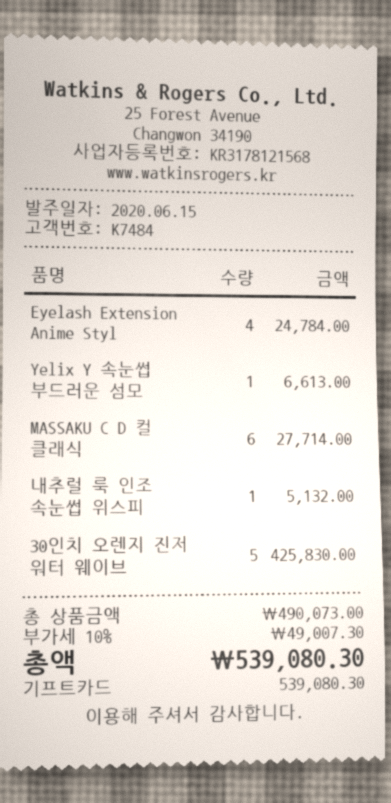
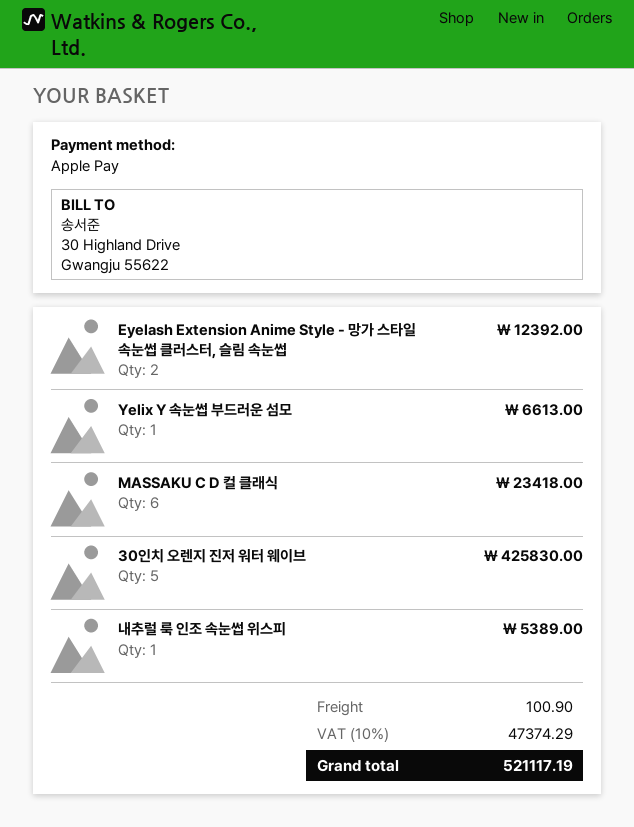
payment method: gift card -> Apple Pay
Eyelash Extension Anime Styl: 4 for 24784.00 -> 2 for 12392.00
MASSAKU C D 컬 클래식: 6 for 27714.00 -> 6 for 23418.00
내추럴 룩 인조 속눈썹 위스피: 1 for 5132.00 -> 1 for 5389.00
shipping: none -> 100.90
tax: 10% = 49007.30 -> 10% = 47374.29
total: 539080.30 -> 521117.19

